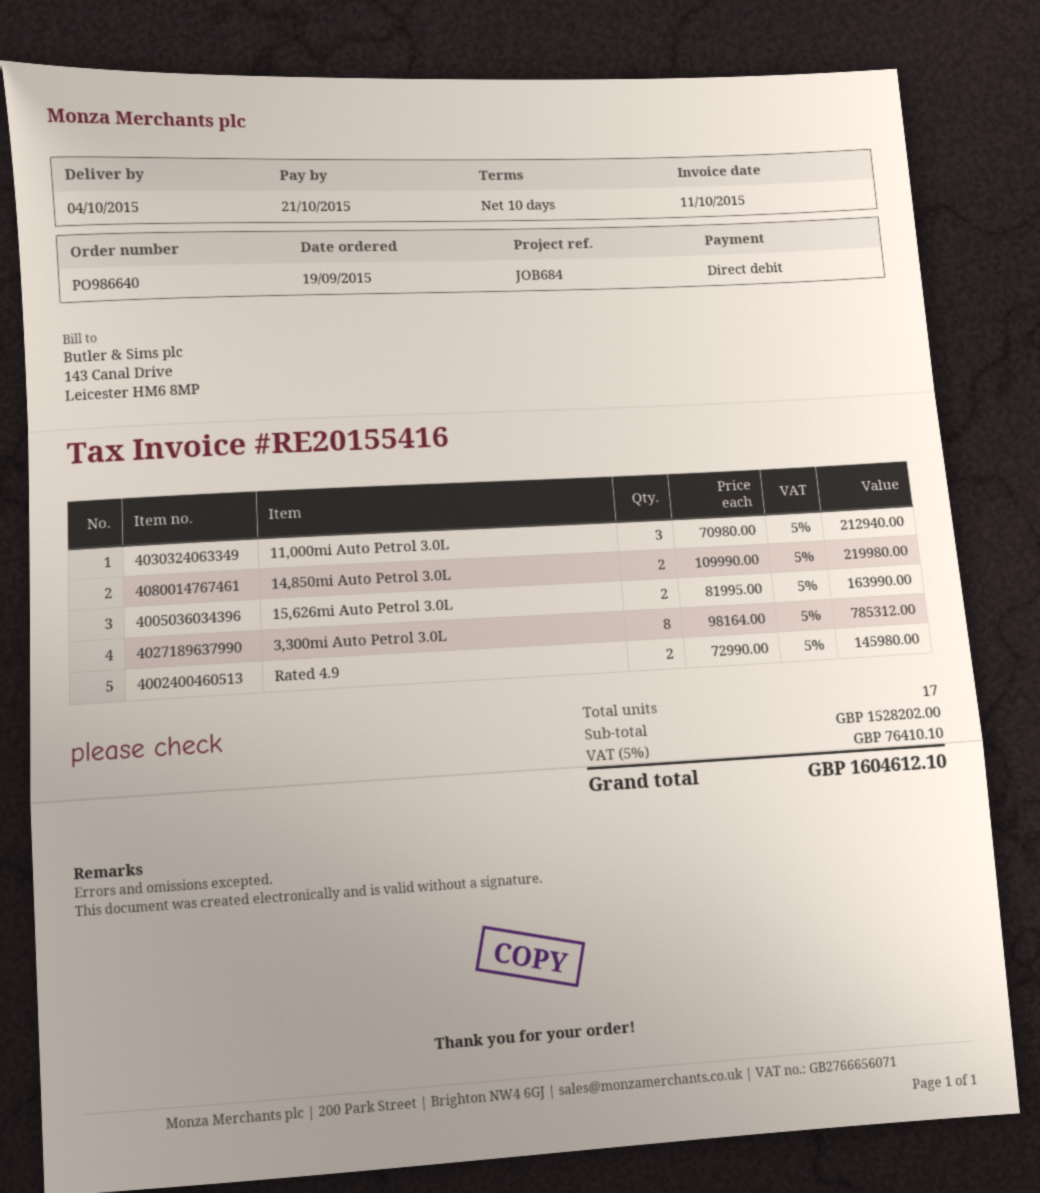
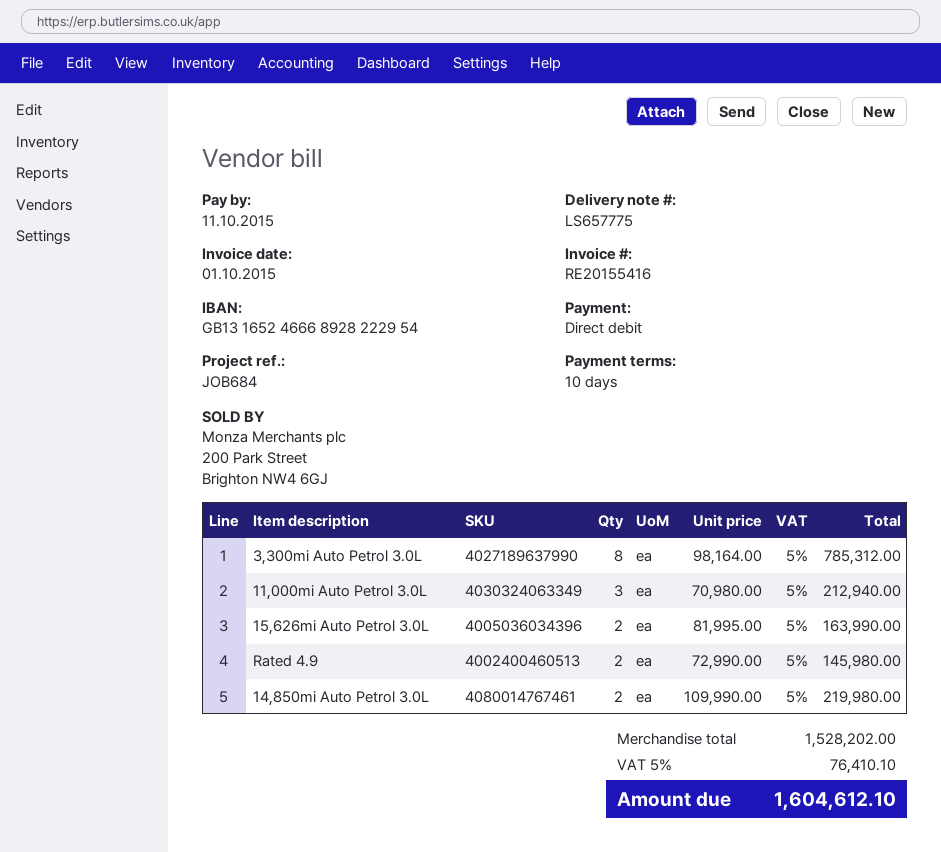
invoice date: 2015-10-11 -> 2015-10-01
due date: 2015-10-21 -> 2015-10-11

